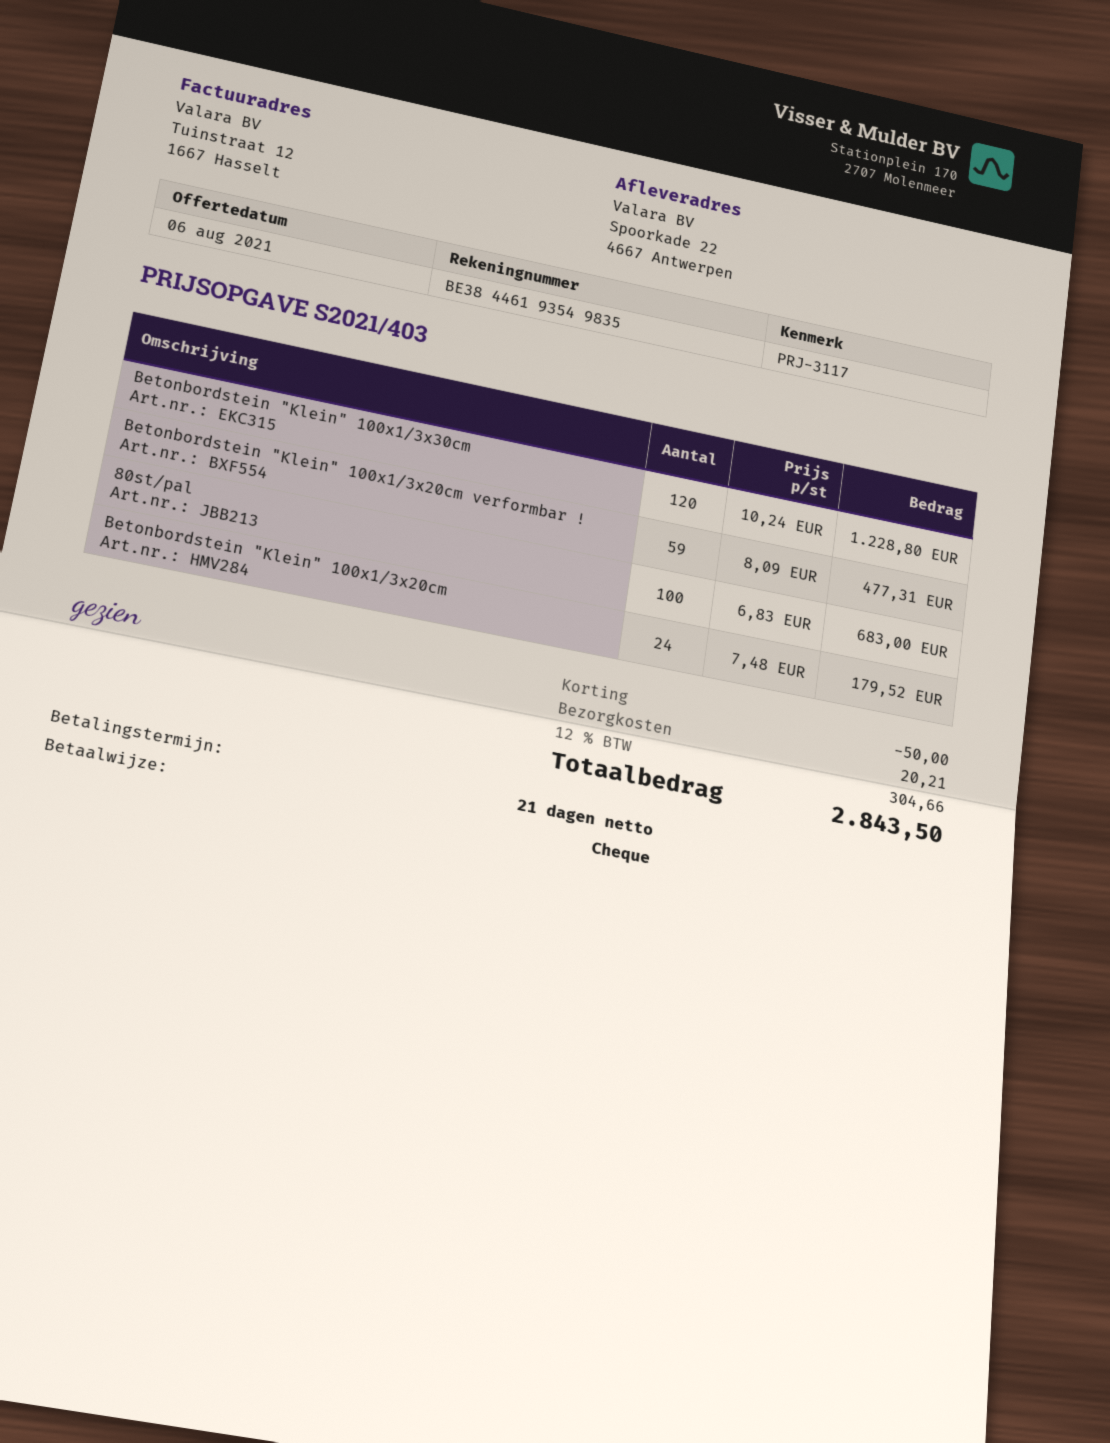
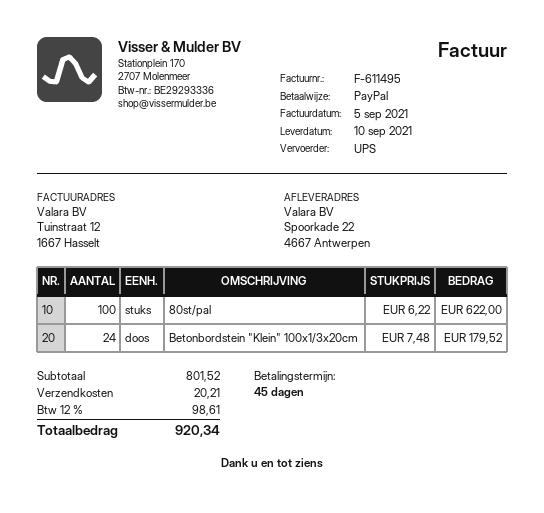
payment terms: 21 days -> 45 days
payment method: cheque -> PayPal
Betonbordstein "Klein" 100x1/3x30cm: 120 x 10.24 = 1228.80 -> none
Betonbordstein "Klein" 100x1/3x20cm verformbar !: 59 x 8.09 = 477.31 -> none
80st/pal: 100 x 6.83 = 683.00 -> 100 x 6.22 = 622.00
discount: 50.00 -> none
tax: 12% = 304.66 -> 12% = 98.61
total: 2843.50 -> 920.34

